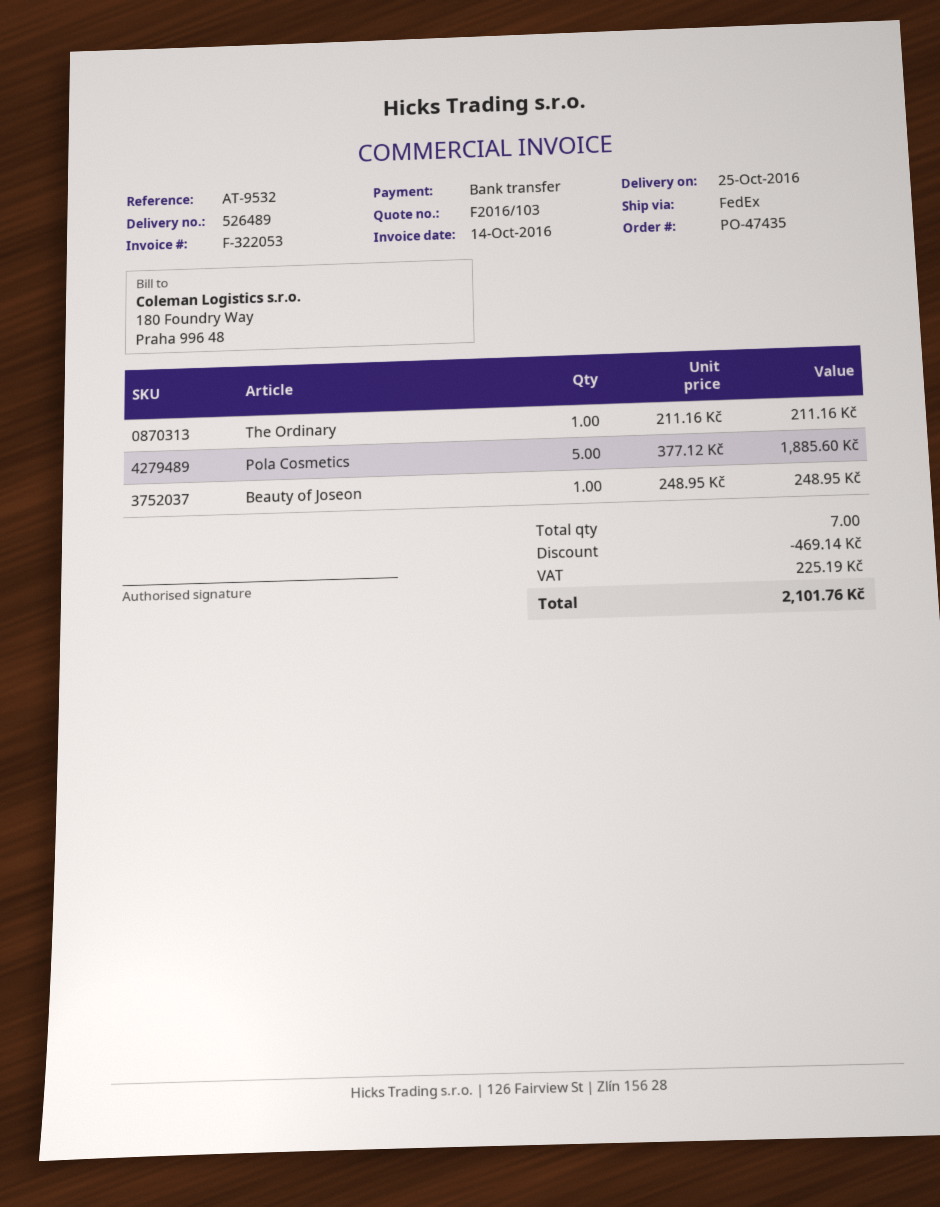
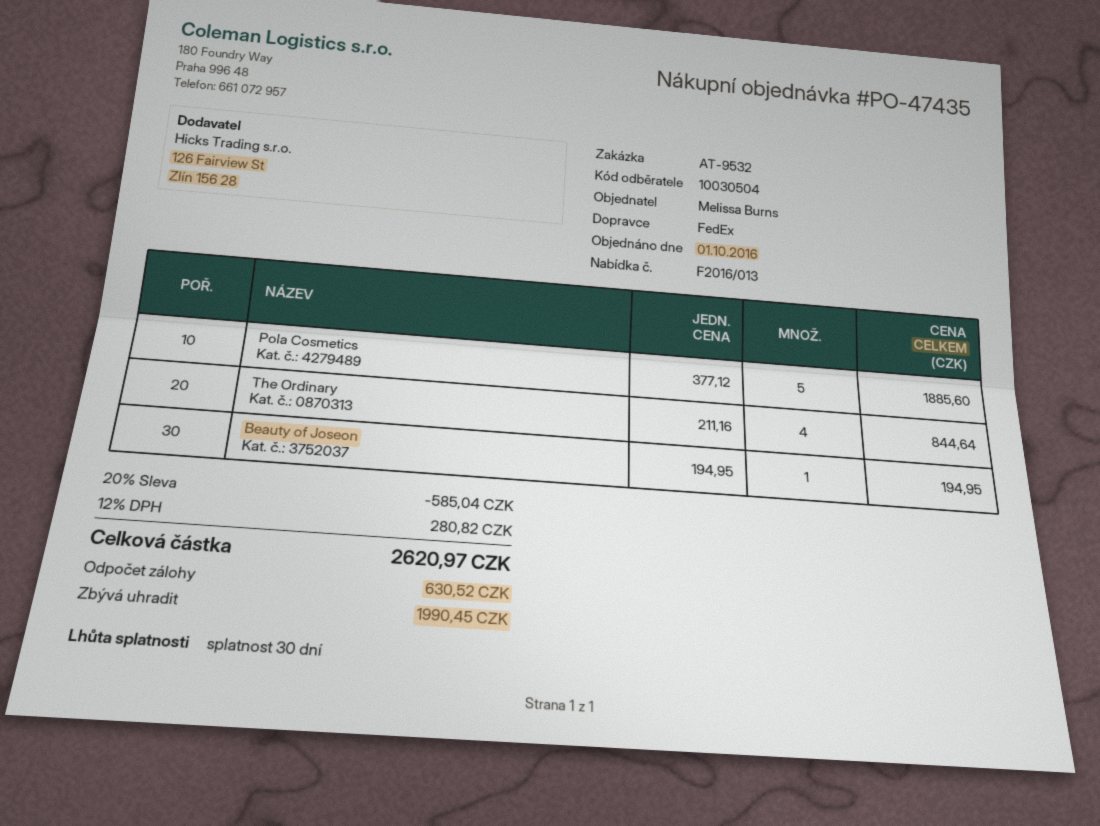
quote number: F2016/103 -> F2016/013
The Ordinary: 1 x 211.16 = 211.16 -> 4 x 211.16 = 844.64
Beauty of Joseon: 1 x 248.95 = 248.95 -> 1 x 194.95 = 194.95
discount: 469.14 -> 585.04
tax: 225.19 -> 280.82
total: 2101.76 -> 2620.97

